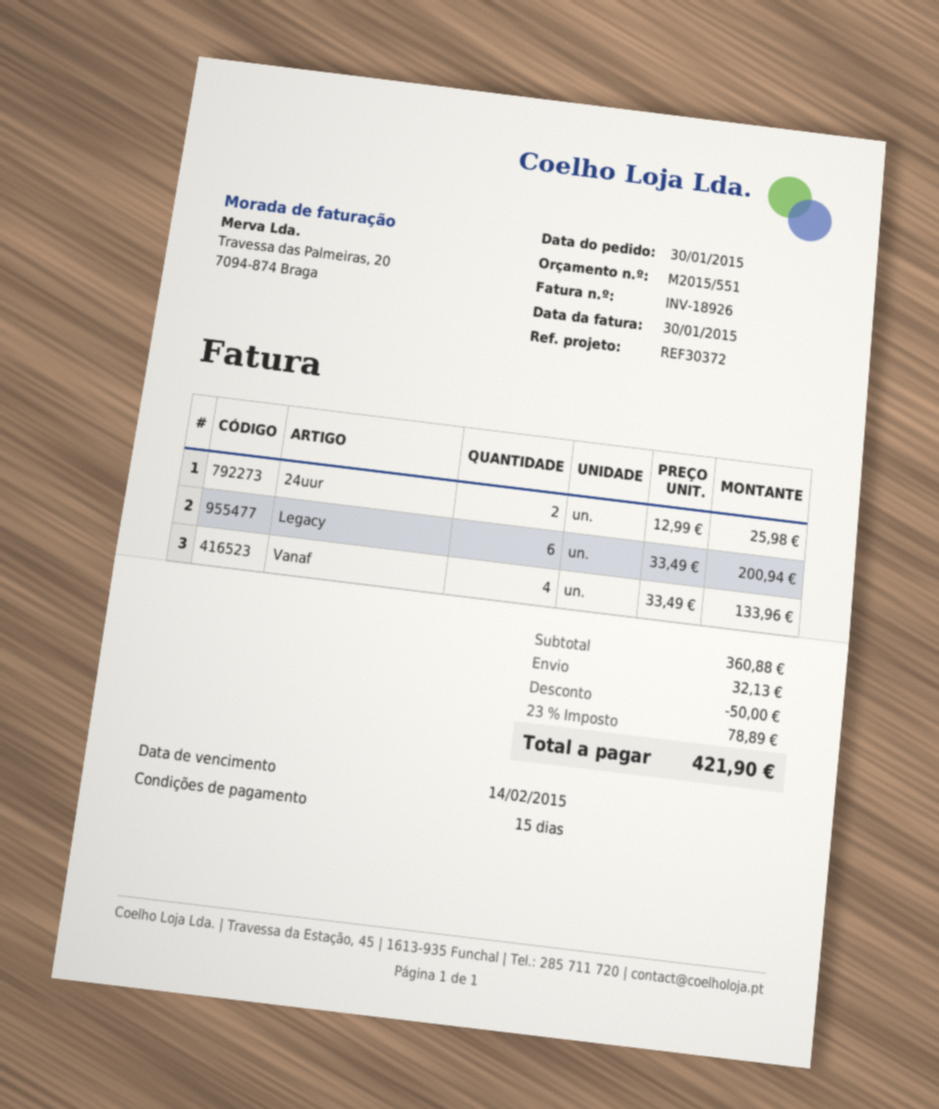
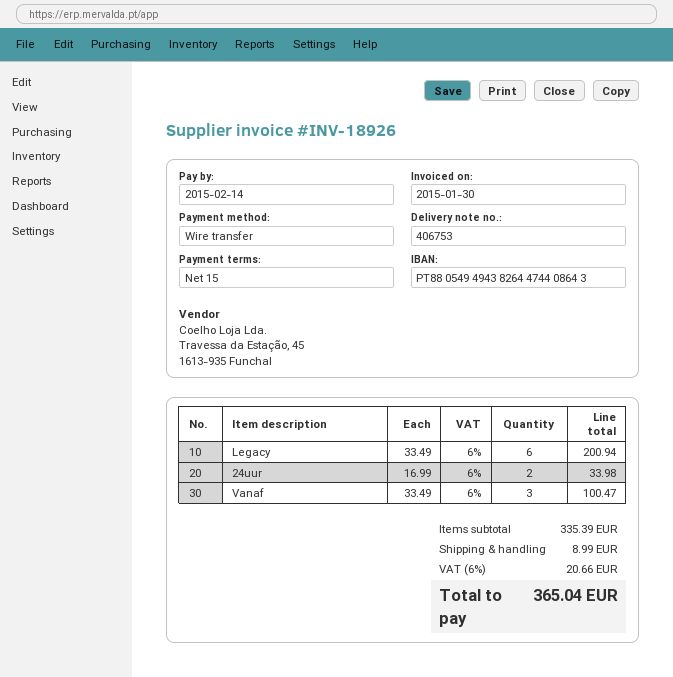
24uur: 2 x 12.99 = 25.98 -> 2 x 16.99 = 33.98
Vanaf: 4 x 33.49 = 133.96 -> 3 x 33.49 = 100.47
subtotal: 360.88 -> 335.39
discount: 50.00 -> none
shipping: 32.13 -> 8.99
tax: 23% = 78.89 -> 6% = 20.66
total: 421.90 -> 365.04

